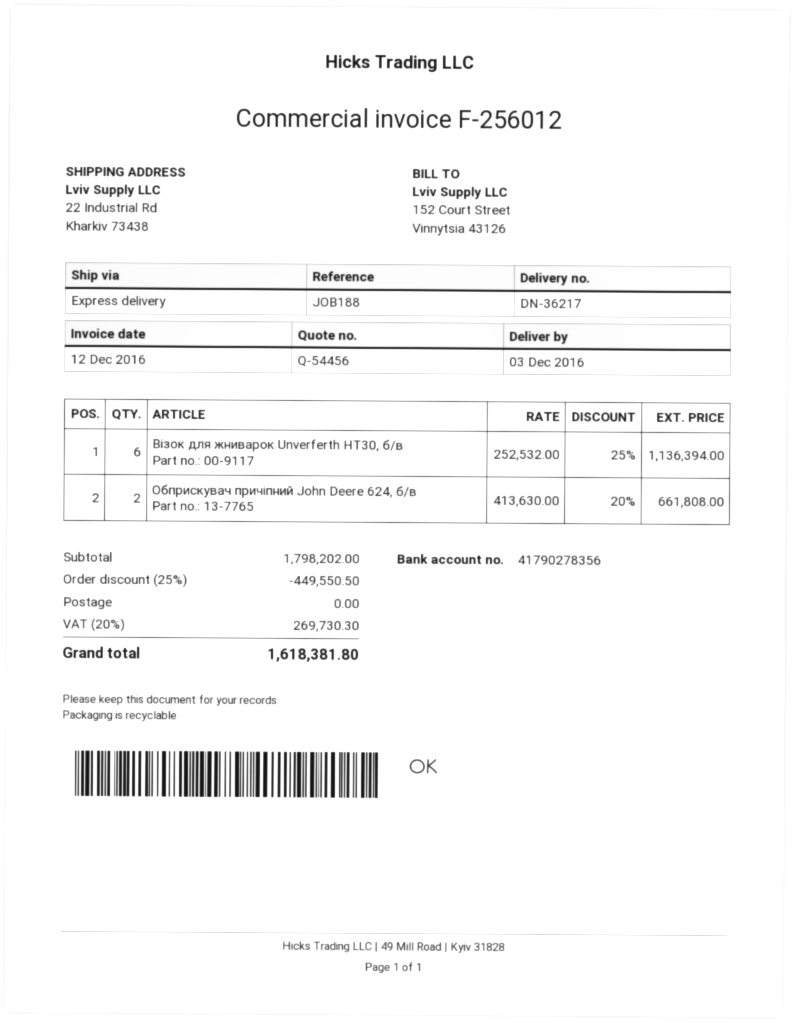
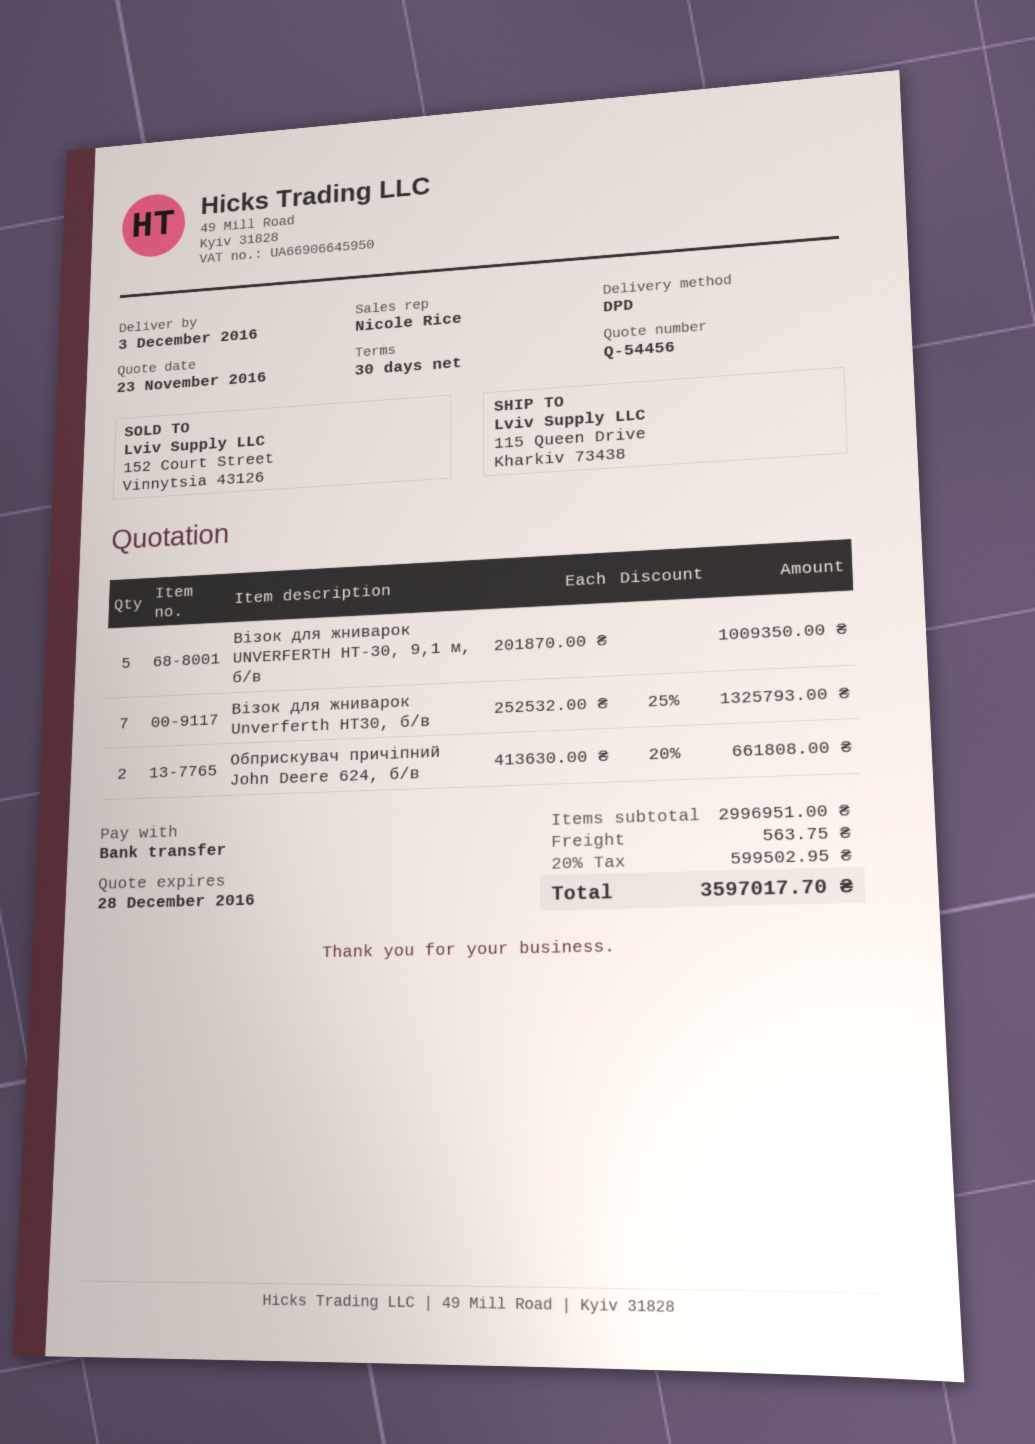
shipping method: express -> DPD
ship to: 22 Industrial Rd, Kharkiv 73438 -> 115 Queen Drive, Kharkiv 73438
Візок для жниварок Unverferth НТ30, б/в: 6 x 252532.00 - 25% = 1136394.00 -> 7 x 252532.00 - 25% = 1325793.00
Візок для жниварок UNVERFERTH НТ-30, 9,1 м, б/в: none -> 5 x 201870.00 = 1009350.00
subtotal: 1798202.00 -> 2996951.00
discount: 25% = 449550.50 -> none
shipping: 0.00 -> 563.75
tax: 20% = 269730.30 -> 20% = 599502.95
total: 1618381.80 -> 3597017.70

